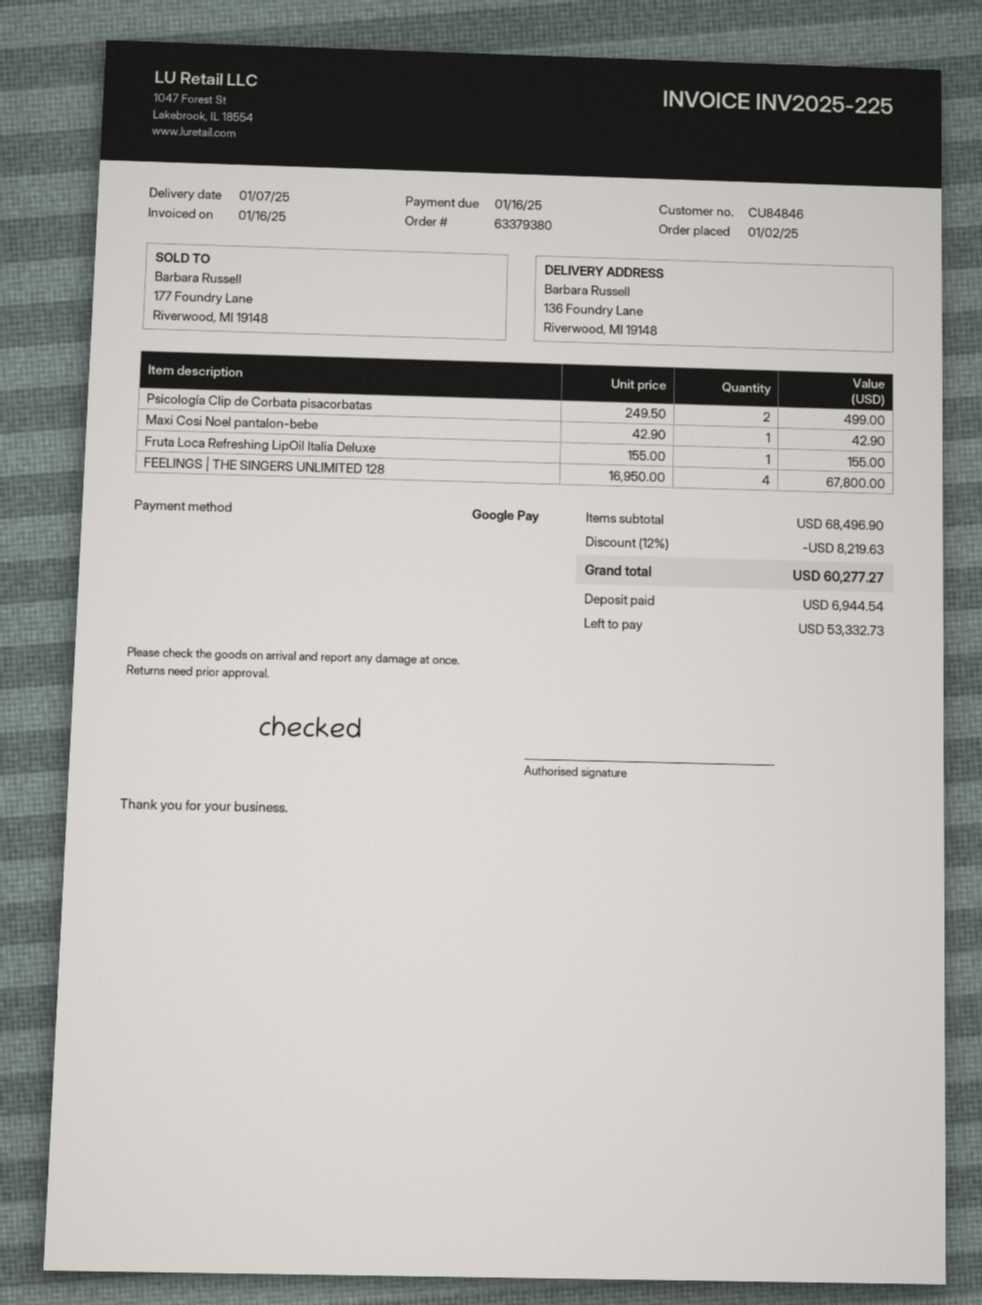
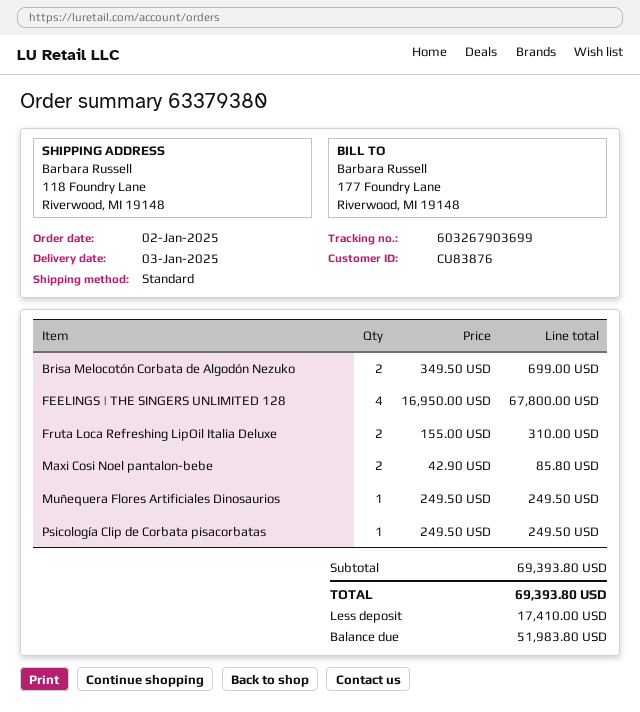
delivery date: 2025-01-07 -> 2025-01-03
customer number: CU84846 -> CU83876
ship to: 136 Foundry Lane, Riverwood, MI 19148 -> 118 Foundry Lane, Riverwood, MI 19148
Psicología Clip de Corbata pisacorbatas: 2 x 249.50 = 499.00 -> 1 x 249.50 = 249.50
Maxi Cosi Noel pantalon-bebe: 1 x 42.90 = 42.90 -> 2 x 42.90 = 85.80
Fruta Loca Refreshing LipOil Italia Deluxe: 1 x 155.00 = 155.00 -> 2 x 155.00 = 310.00
Brisa Melocotón Corbata de Algodón Nezuko: none -> 2 x 349.50 = 699.00
Muñequera Flores Artificiales Dinosaurios: none -> 1 x 249.50 = 249.50
subtotal: 68496.90 -> 69393.80
discount: 12% = 8219.63 -> none
total: 60277.27 -> 69393.80
deposit: 6944.54 -> 17410.00
balance: 53332.73 -> 51983.80

